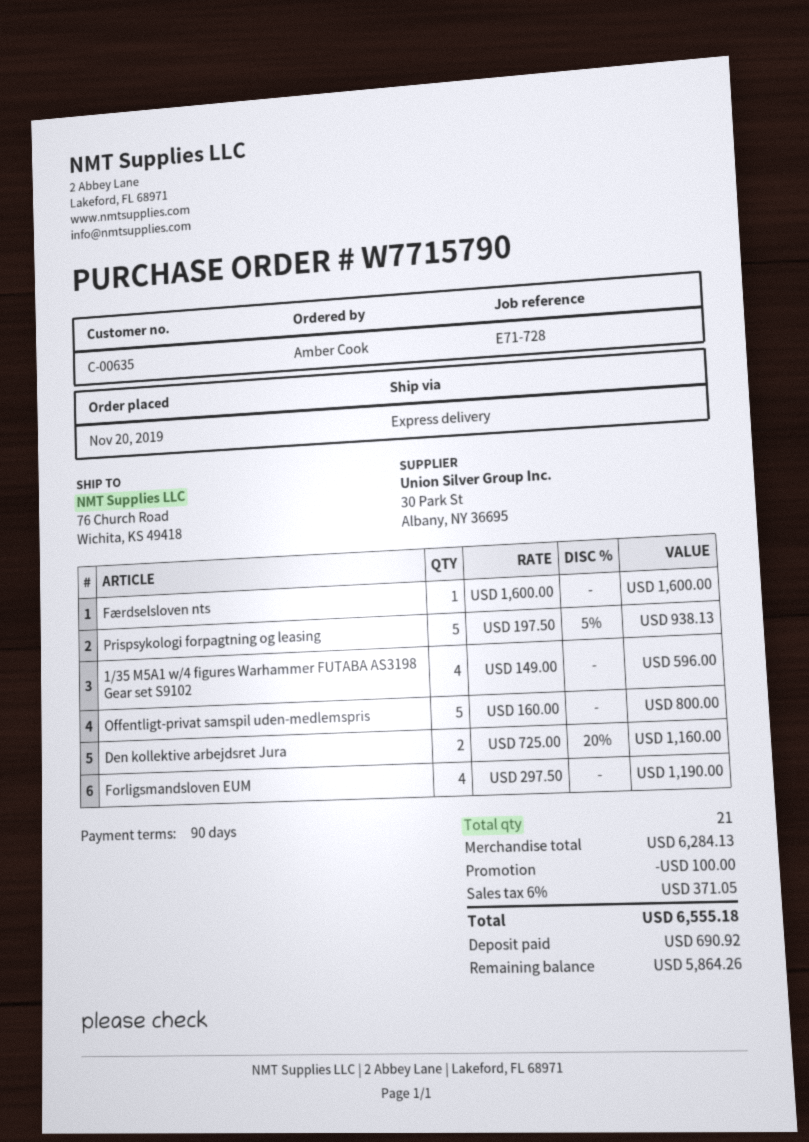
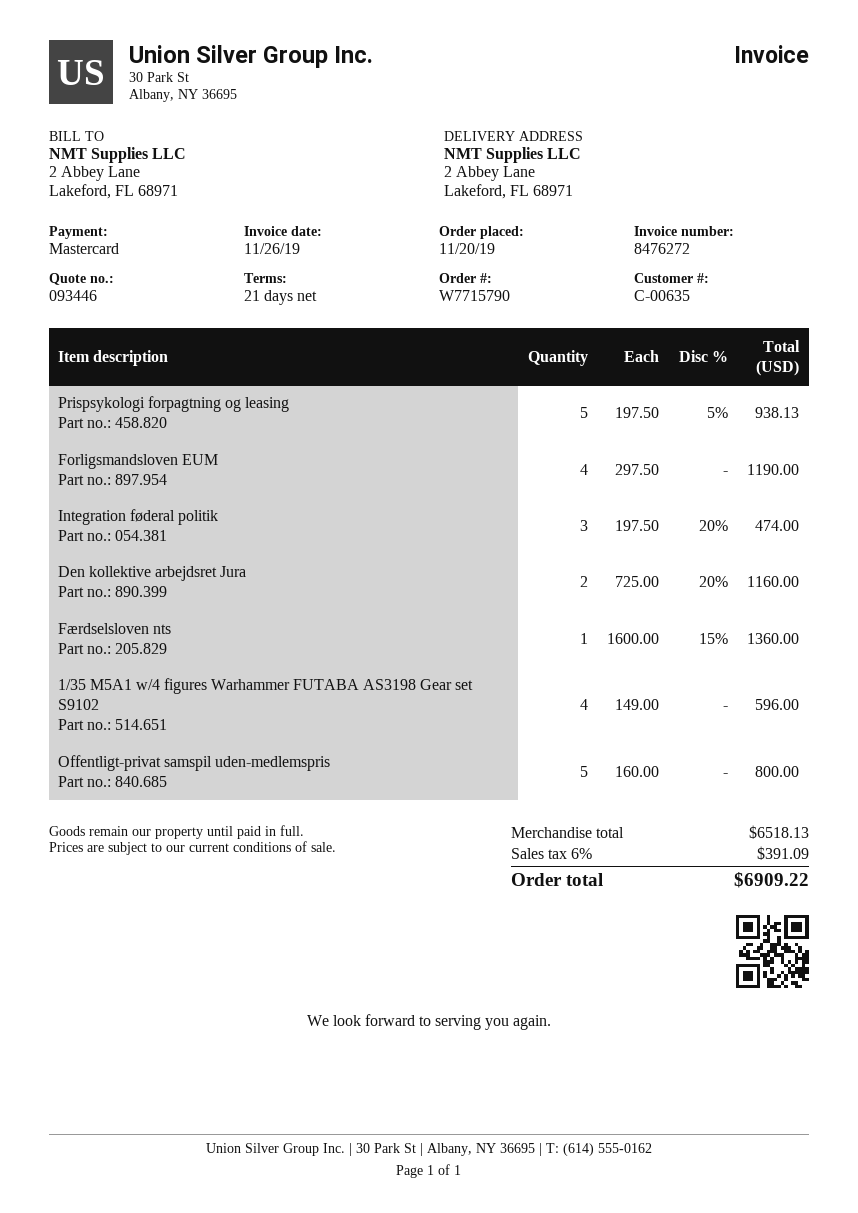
payment terms: 90 days -> 21 days
ship to: 76 Church Road, Wichita, KS 49418 -> 2 Abbey Lane, Lakeford, FL 68971
Færdselsloven nts: 1 x 1600.00 = 1600.00 -> 1 x 1600.00 - 15% = 1360.00
Integration føderal politik: none -> 3 x 197.50 - 20% = 474.00
subtotal: 6284.13 -> 6518.13
discount: 100.00 -> none
tax: 6% = 371.05 -> 6% = 391.09
total: 6555.18 -> 6909.22

